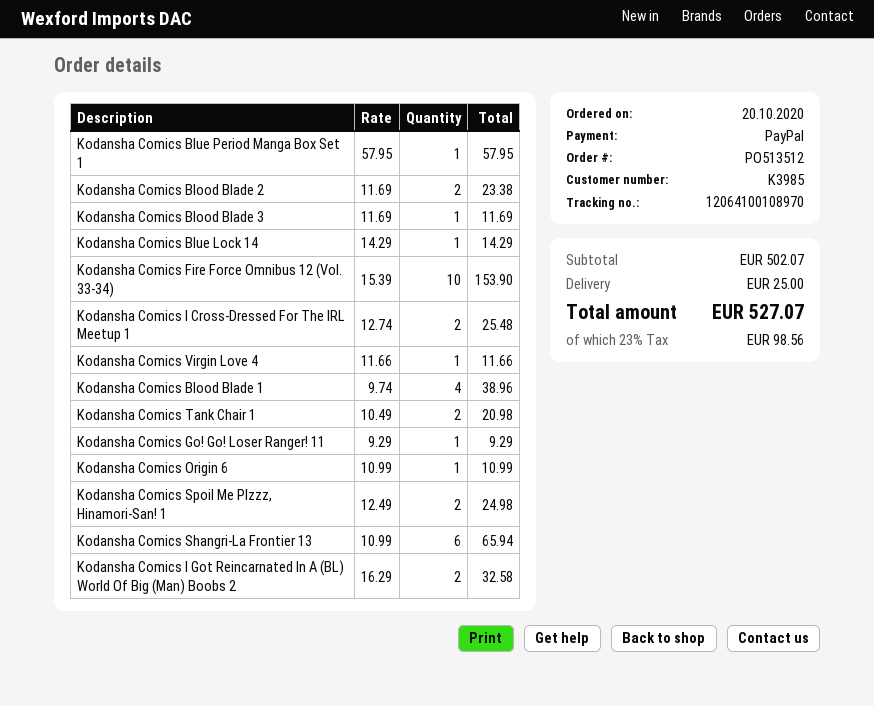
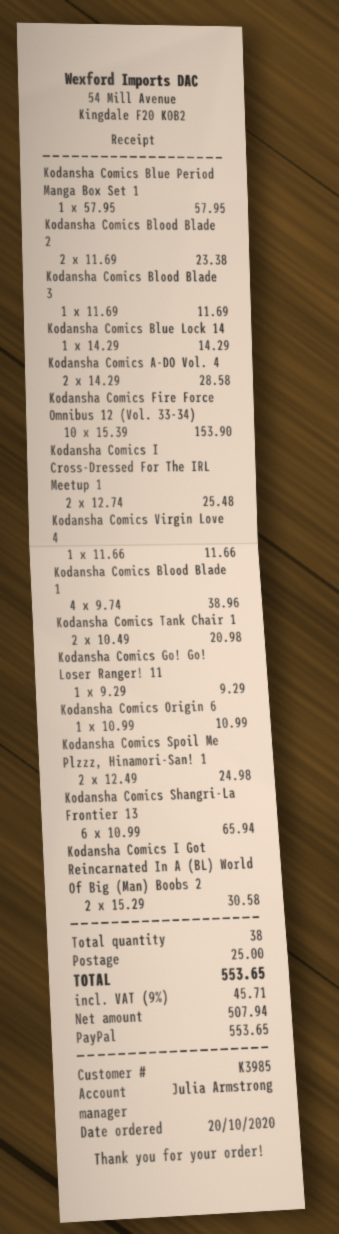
Kodansha Comics I Got Reincarnated In A (BL) World Of Big (Man) Boobs 2: 2 x 16.29 = 32.58 -> 2 x 15.29 = 30.58
Kodansha Comics A-DO Vol. 4: none -> 2 x 14.29 = 28.58
tax: 23% = 98.56 -> 9% = 45.71
total: 527.07 -> 553.65

